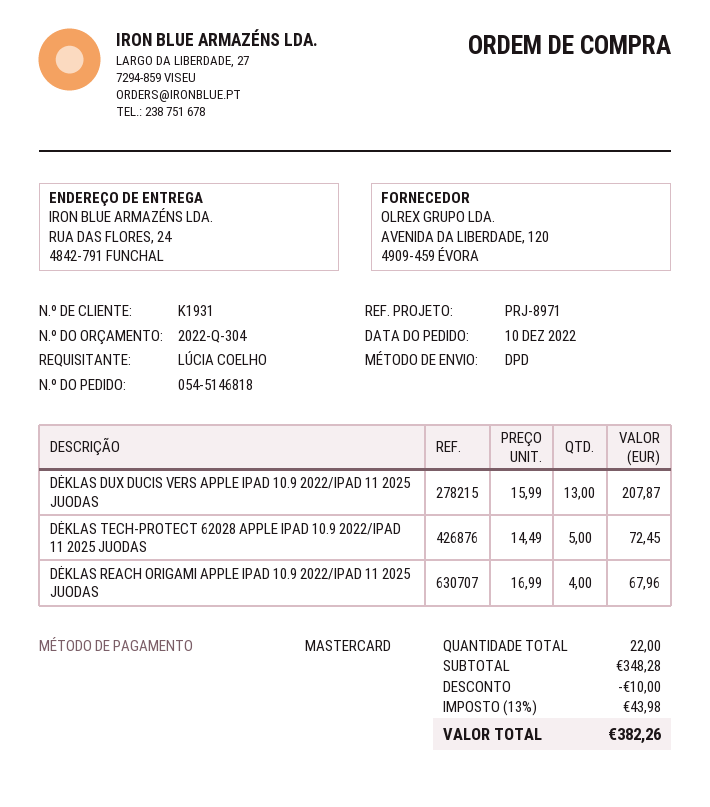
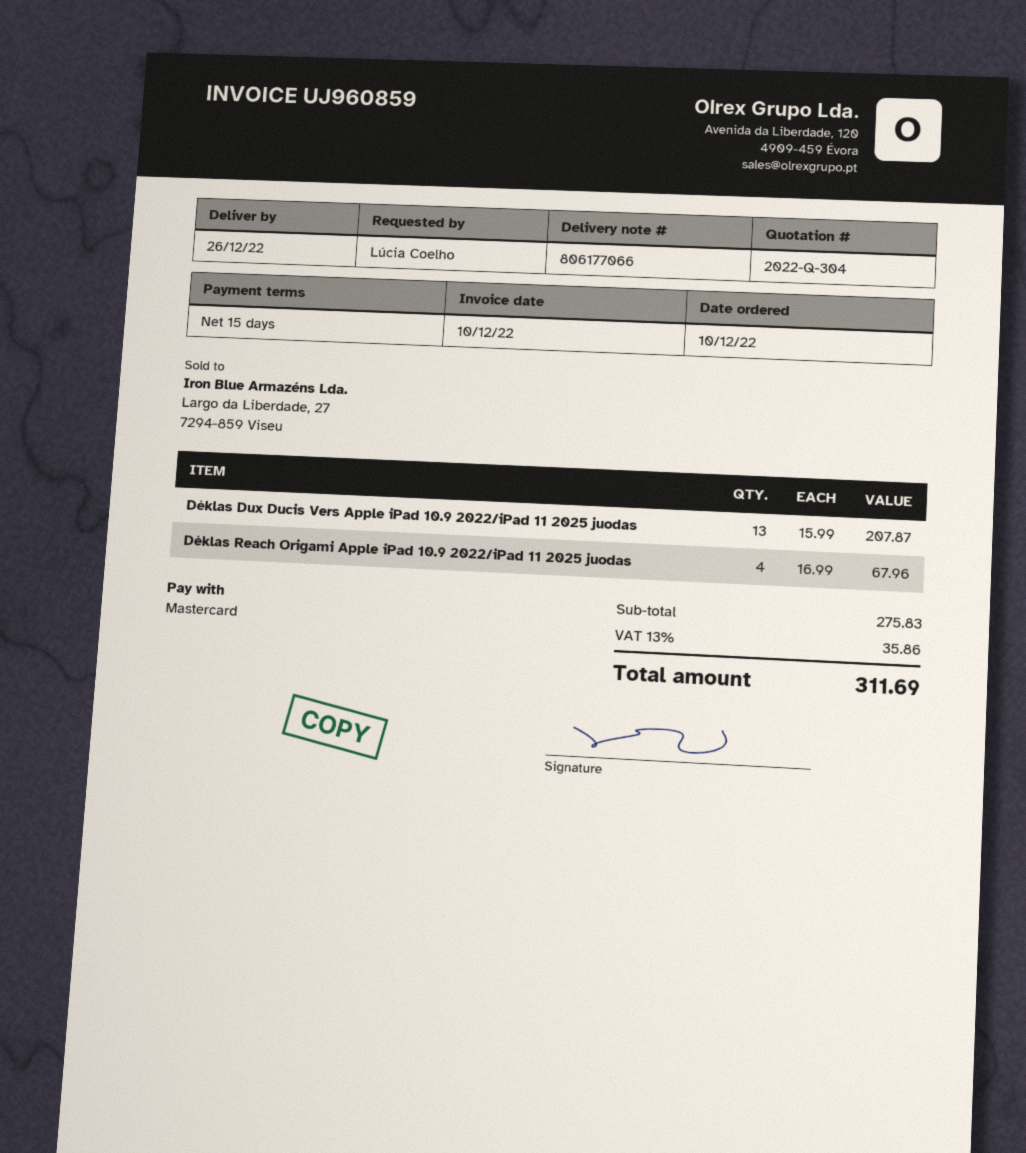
DĖKLAS TECH-PROTECT 62028 APPLE IPAD 10.9 2022/IPAD 11 2025 JUODAS: 5 x 14.49 = 72.45 -> none
subtotal: 348.28 -> 275.83
discount: 10.00 -> none
tax: 13% = 43.98 -> 13% = 35.86
total: 382.26 -> 311.69

